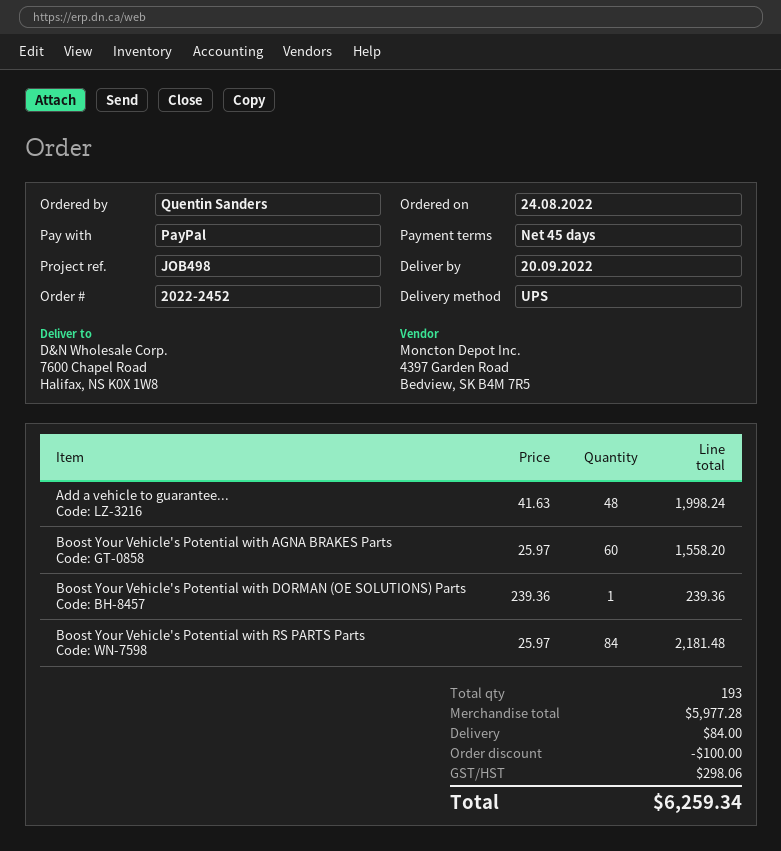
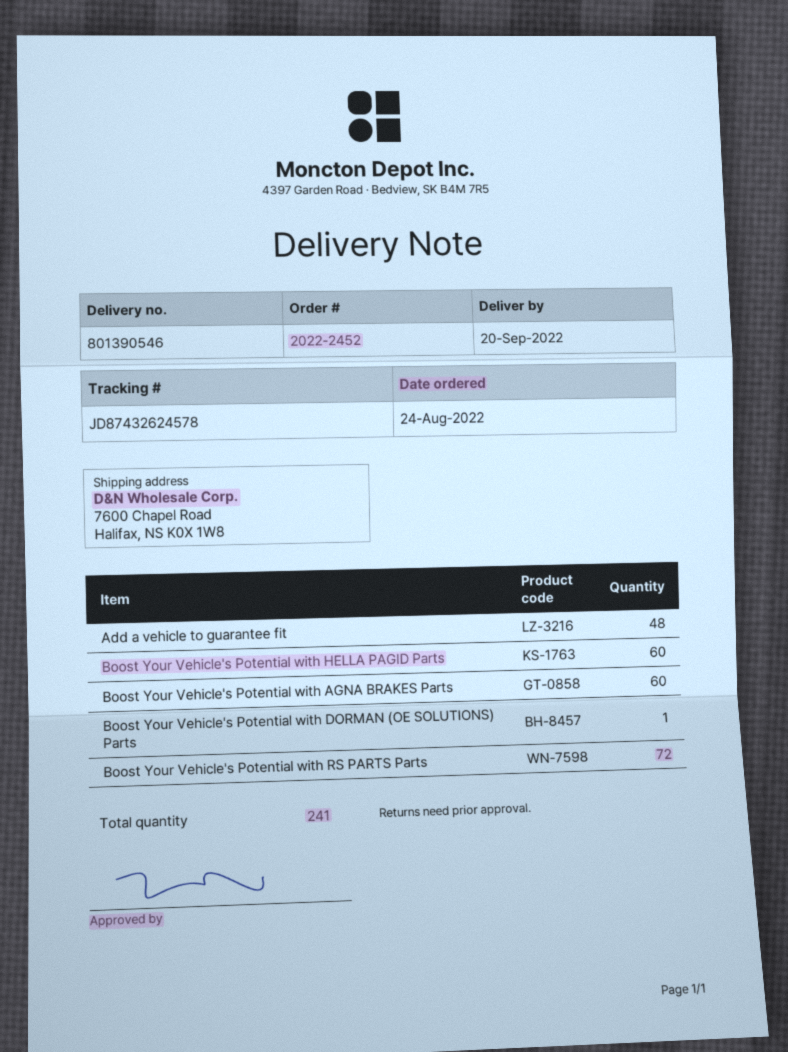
Boost Your Vehicle's Potential with RS PARTS Parts: 84 -> 72
Boost Your Vehicle's Potential with HELLA PAGID Parts: none -> 60
total quantity: 193 -> 241

